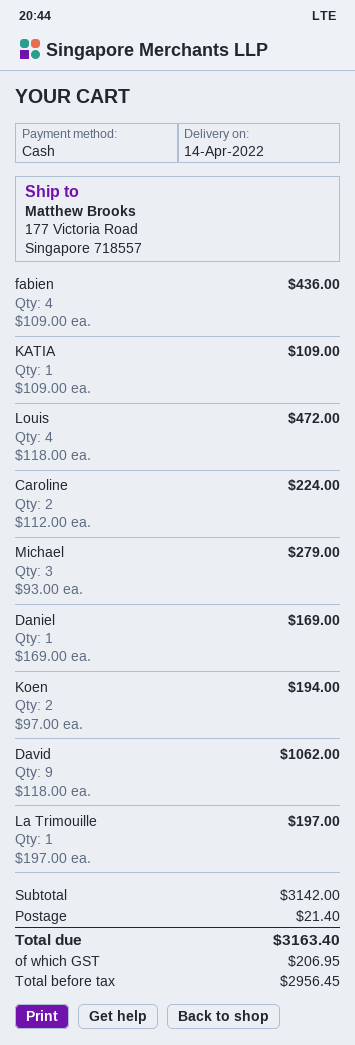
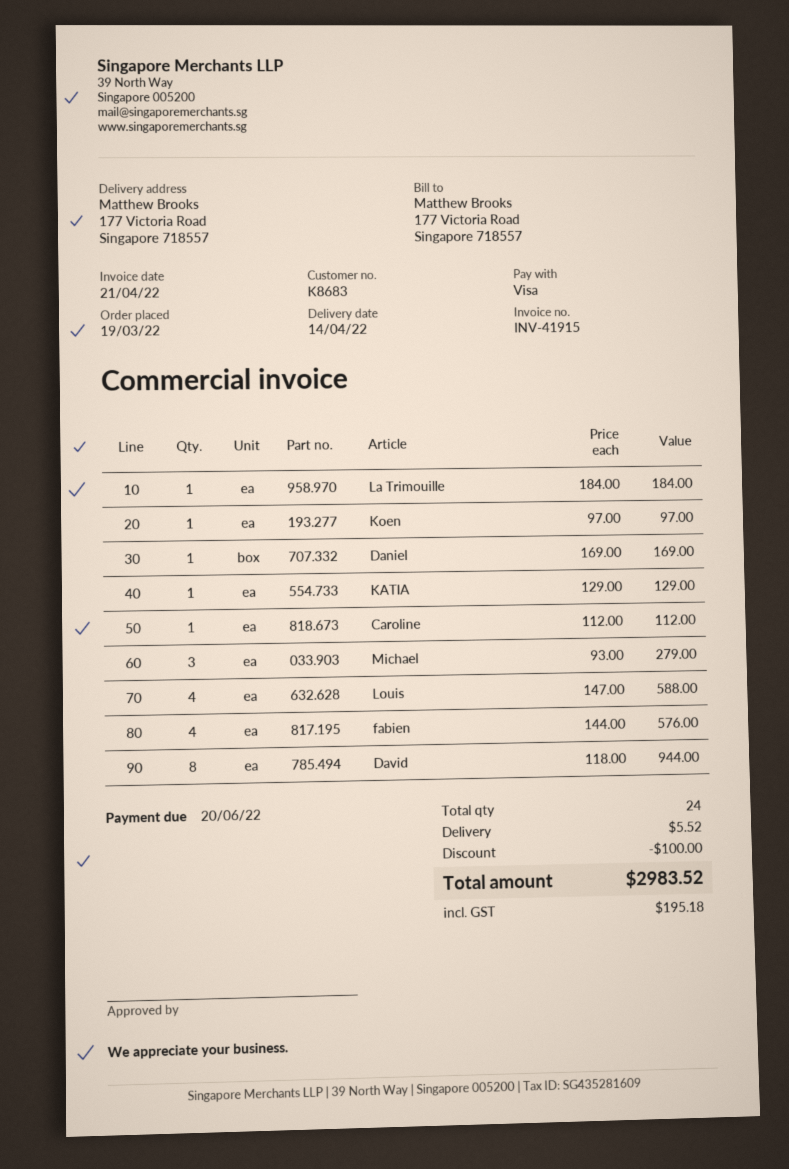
payment method: cash -> Visa
fabien: 4 x 109.00 = 436.00 -> 4 x 144.00 = 576.00
KATIA: 1 x 109.00 = 109.00 -> 1 x 129.00 = 129.00
Louis: 4 x 118.00 = 472.00 -> 4 x 147.00 = 588.00
Caroline: 2 x 112.00 = 224.00 -> 1 x 112.00 = 112.00
Koen: 2 x 97.00 = 194.00 -> 1 x 97.00 = 97.00
David: 9 x 118.00 = 1062.00 -> 8 x 118.00 = 944.00
La Trimouille: 1 x 197.00 = 197.00 -> 1 x 184.00 = 184.00
discount: none -> 100.00
shipping: 21.40 -> 5.52
tax: 206.95 -> 195.18
total: 3163.40 -> 2983.52

